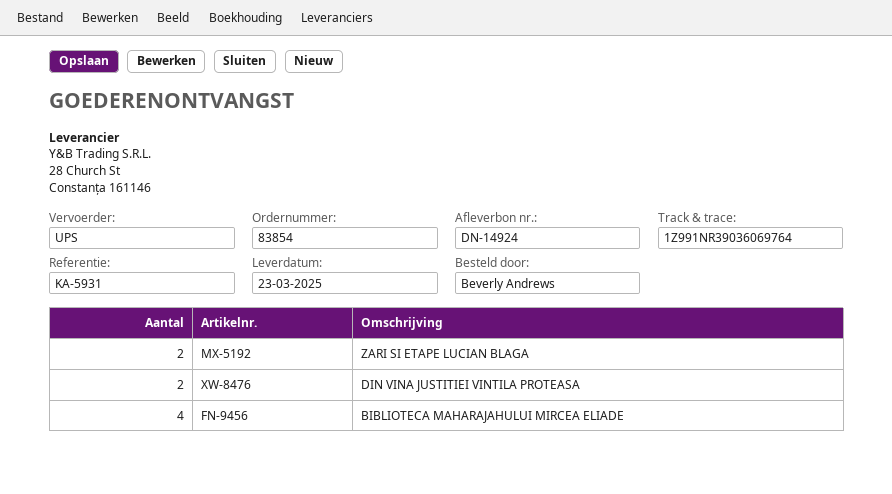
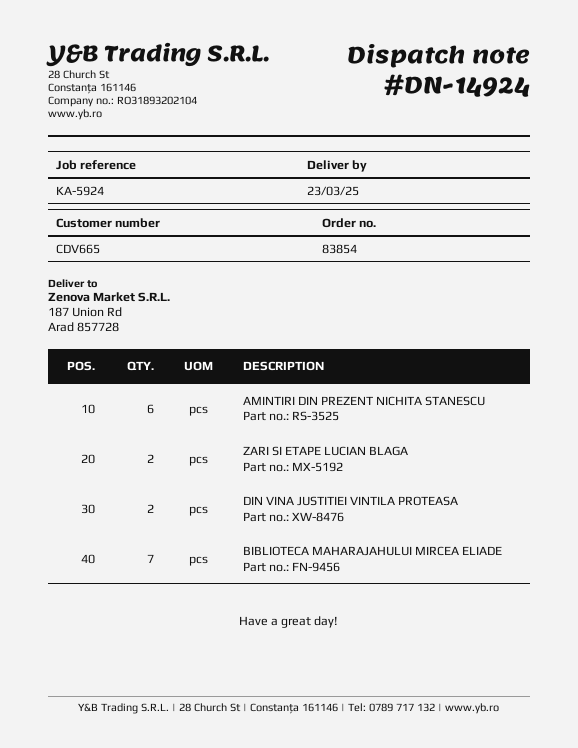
reference: KA-5931 -> KA-5924
BIBLIOTECA MAHARAJAHULUI MIRCEA ELIADE: 4 -> 7
AMINTIRI DIN PREZENT NICHITA STANESCU: none -> 6

